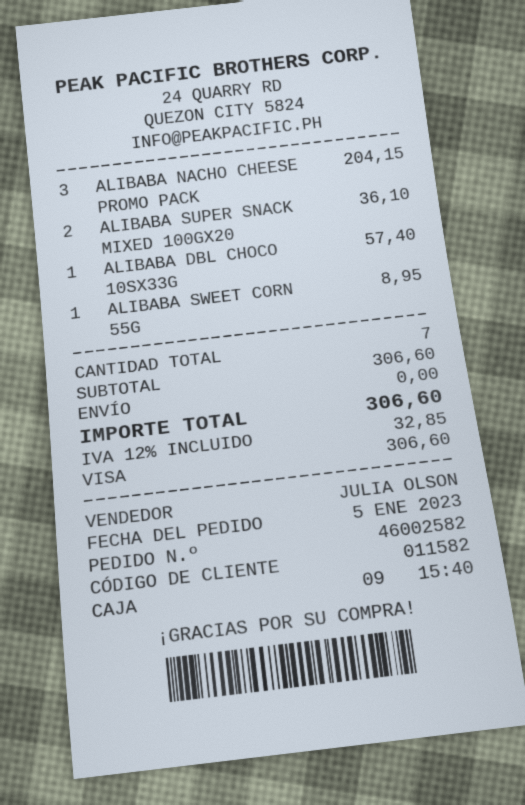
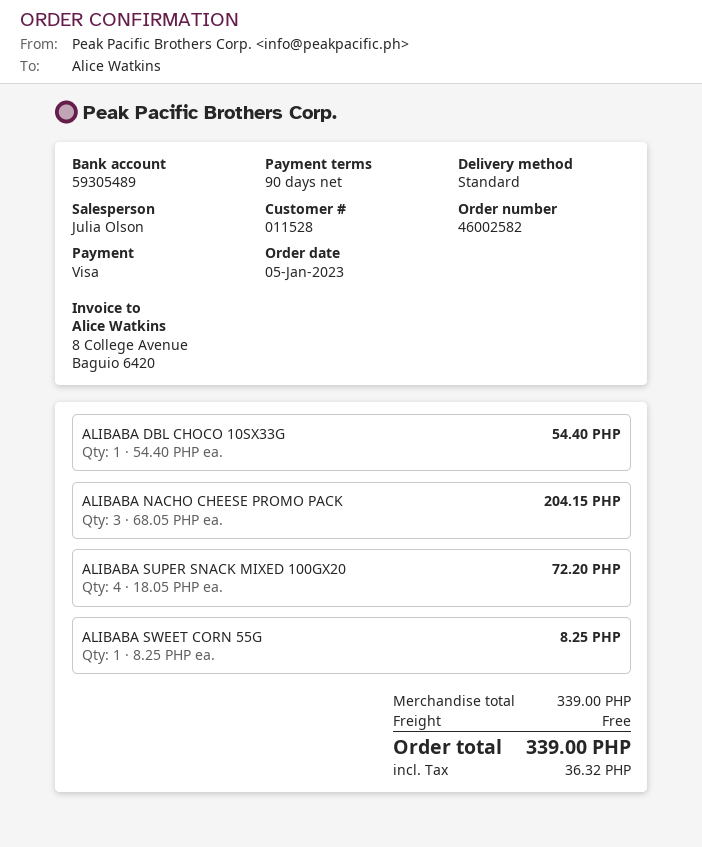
customer number: 011582 -> 011528
ALIBABA SUPER SNACK MIXED 100GX20: 2 for 36.10 -> 4 for 72.20
ALIBABA DBL CHOCO 10SX33G: 1 for 57.40 -> 1 for 54.40
ALIBABA SWEET CORN 55G: 1 for 8.95 -> 1 for 8.25
subtotal: 306.60 -> 339.00
tax: 32.85 -> 36.32
total: 306.60 -> 339.00

